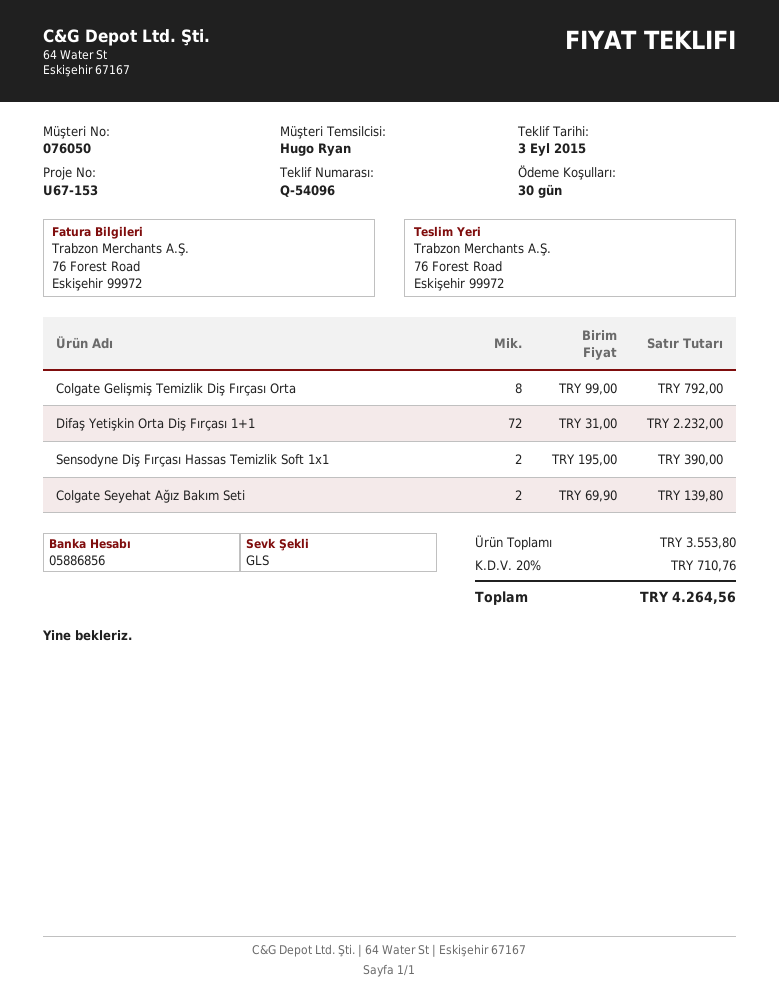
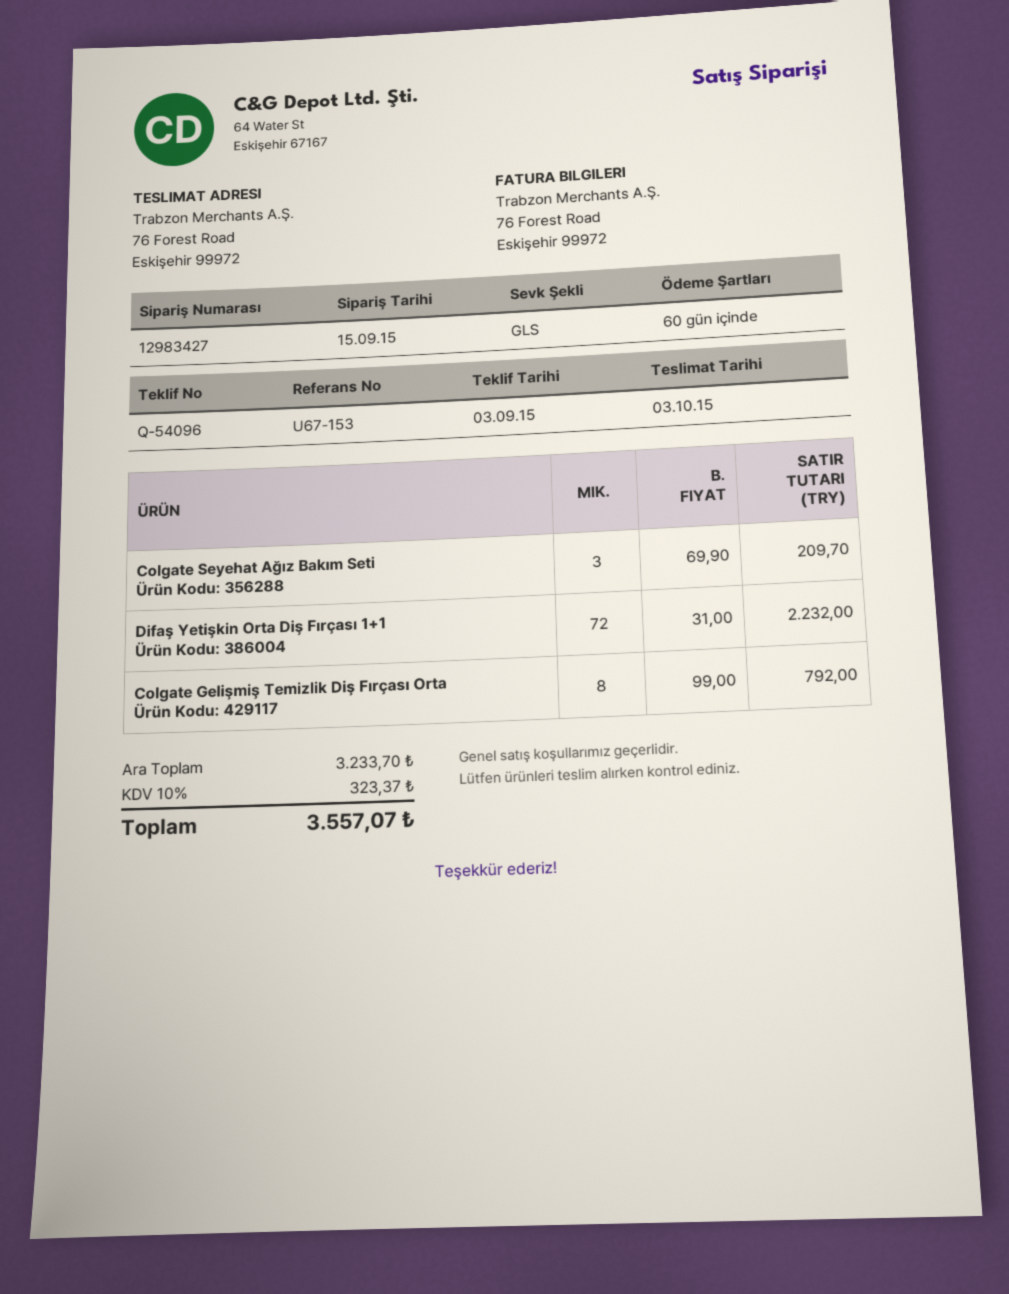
payment terms: 30 days -> 60 days
Sensodyne Diş Fırçası Hassas Temizlik Soft 1x1: 2 x 195.00 = 390.00 -> none
Colgate Seyehat Ağız Bakım Seti: 2 x 69.90 = 139.80 -> 3 x 69.90 = 209.70
subtotal: 3553.80 -> 3233.70
tax: 20% = 710.76 -> 10% = 323.37
total: 4264.56 -> 3557.07

